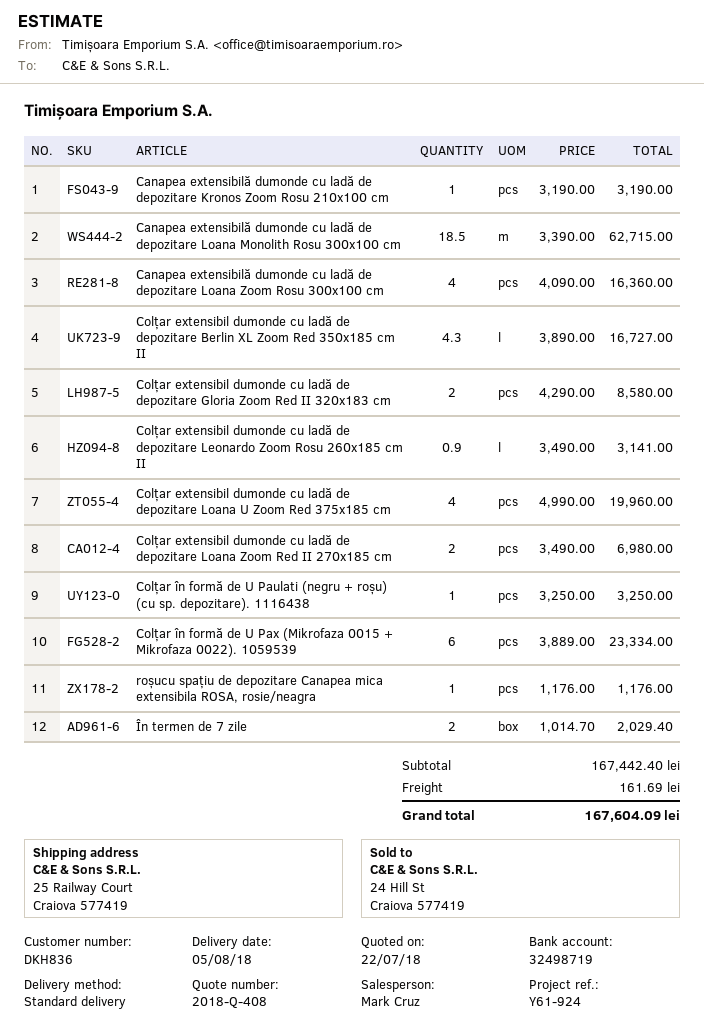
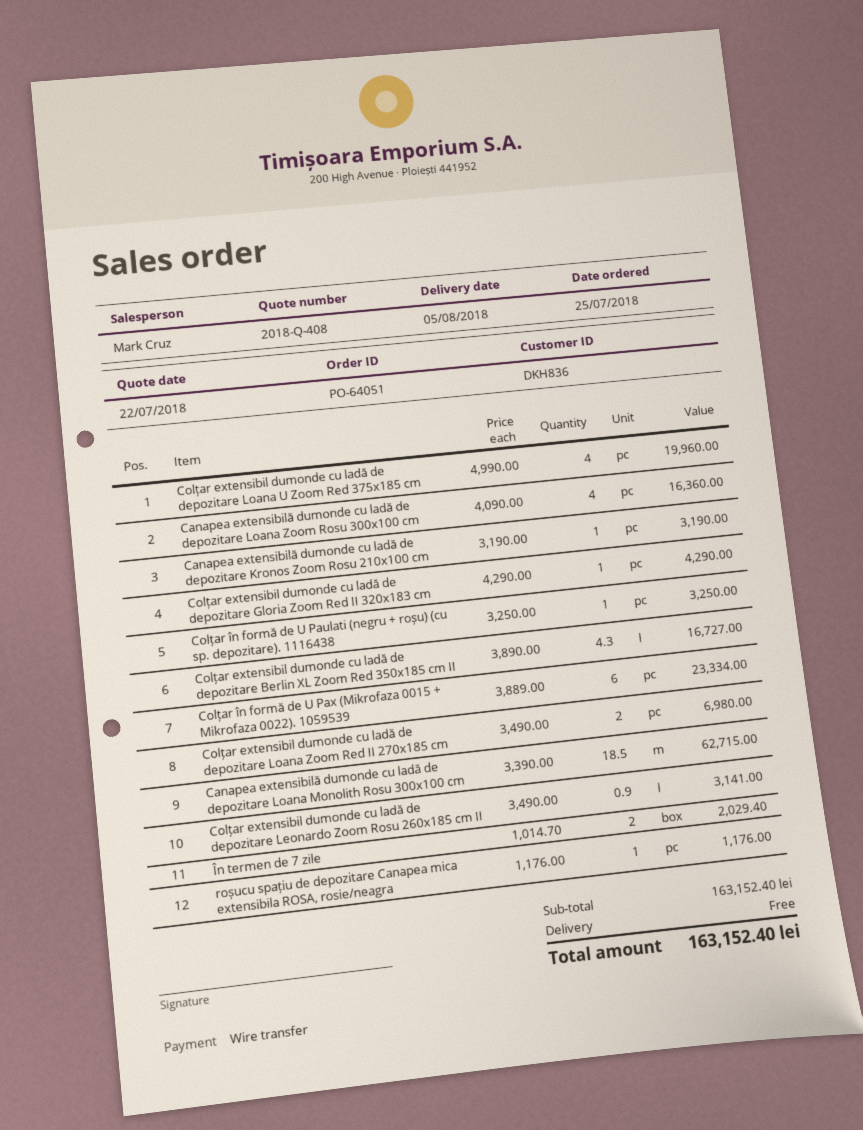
Colțar extensibil dumonde cu ladă de depozitare Gloria Zoom Red II 320x183 cm: 2 x 4290.00 = 8580.00 -> 1 x 4290.00 = 4290.00
subtotal: 167442.40 -> 163152.40
shipping: 161.69 -> 0.00
total: 167604.09 -> 163152.40

